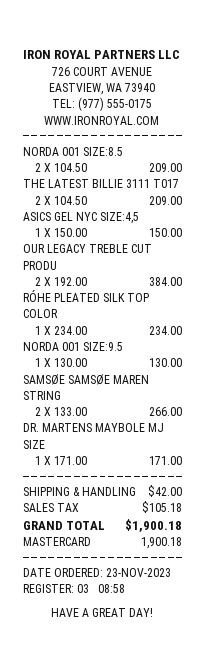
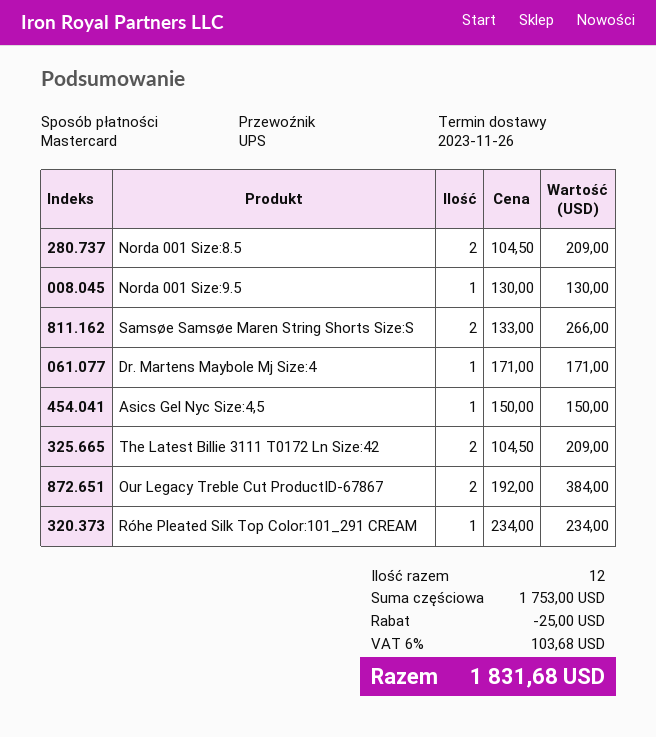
discount: none -> 25.00
shipping: 42.00 -> none
tax: 105.18 -> 103.68
total: 1900.18 -> 1831.68

